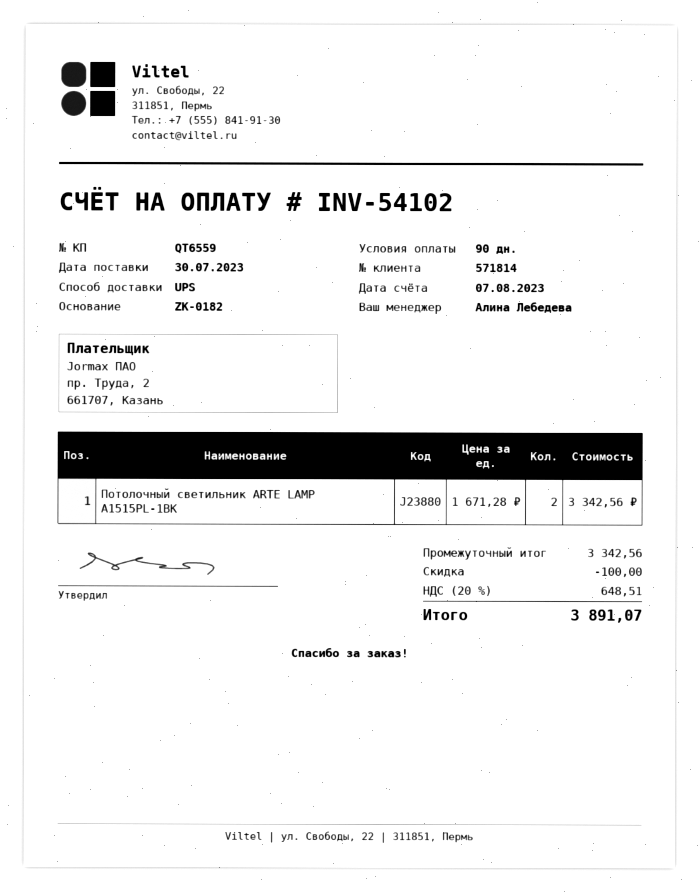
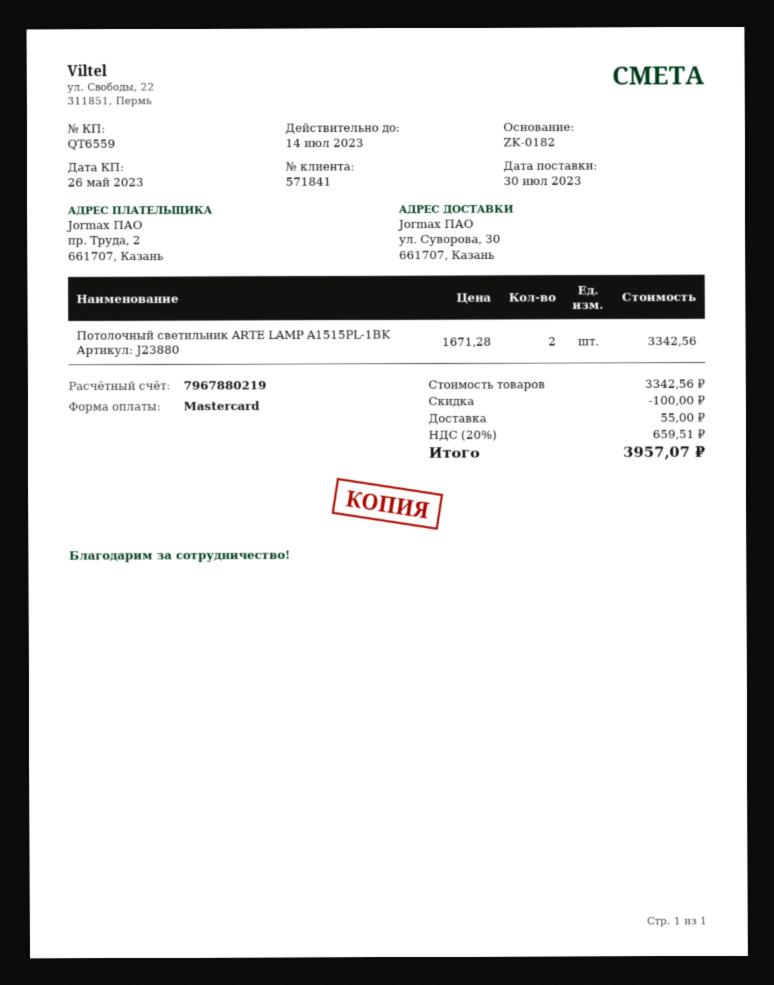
customer number: 571814 -> 571841
shipping: none -> 55.00
tax: 20% = 648.51 -> 20% = 659.51
total: 3891.07 -> 3957.07

